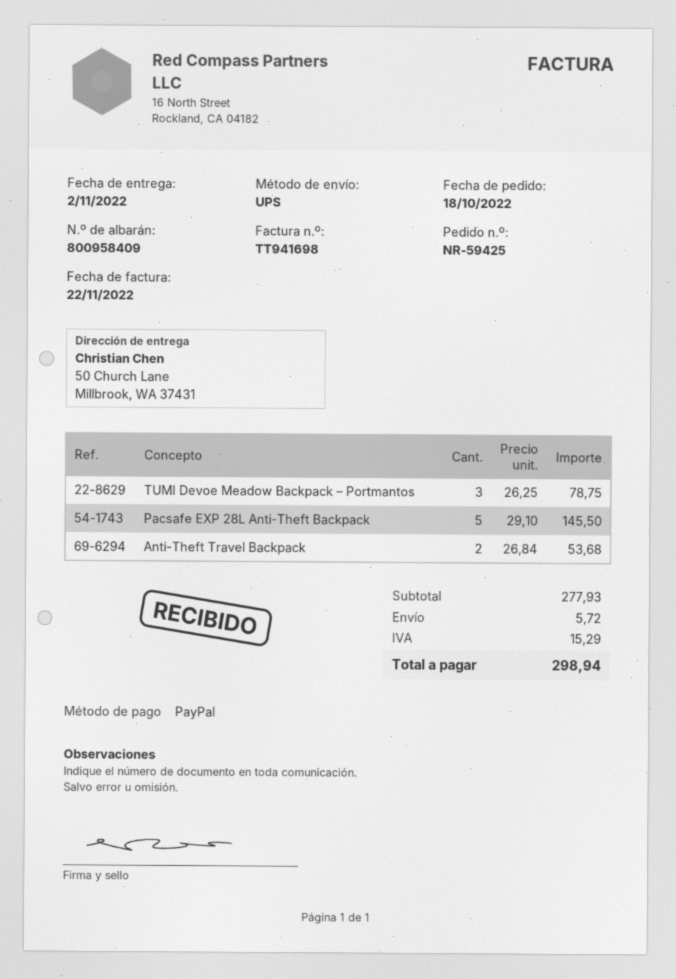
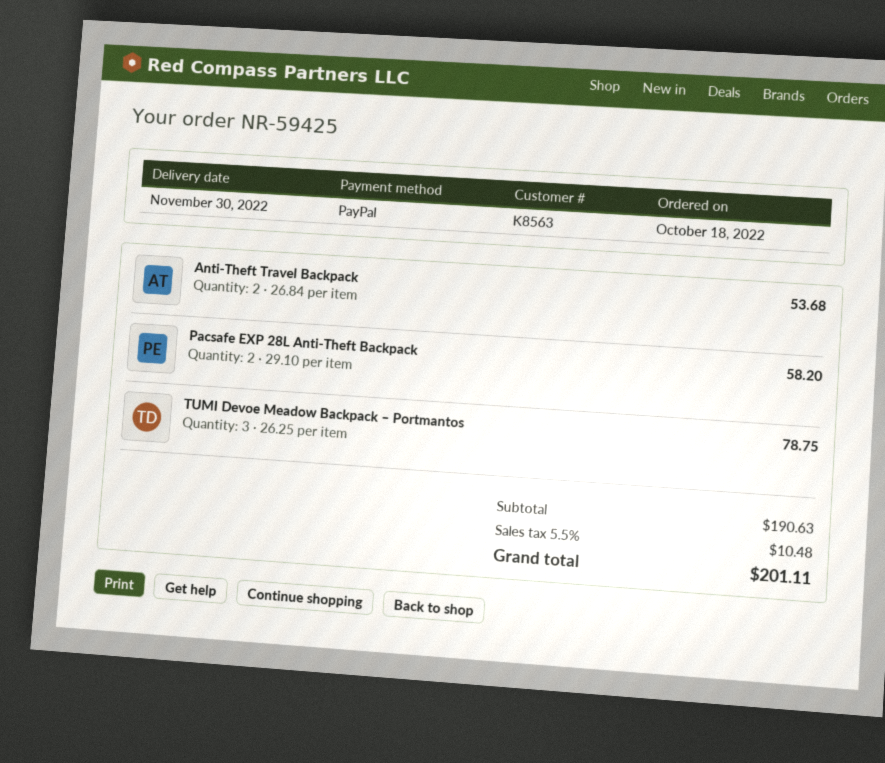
delivery date: 2022-11-02 -> 2022-11-30
Pacsafe EXP 28L Anti-Theft Backpack: 5 x 29.10 = 145.50 -> 2 x 29.10 = 58.20
subtotal: 277.93 -> 190.63
shipping: 5.72 -> none
tax: 15.29 -> 10.48
total: 298.94 -> 201.11

